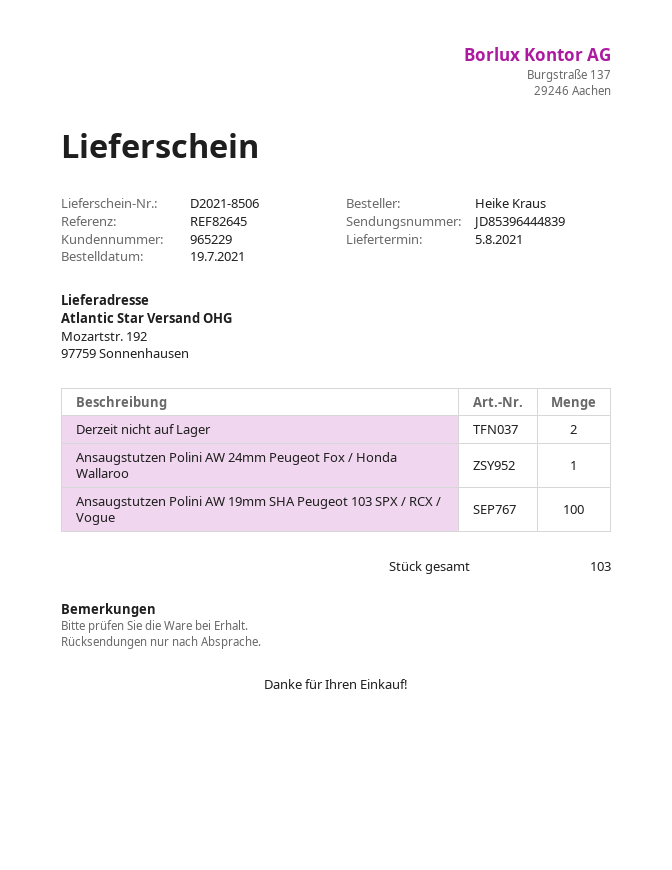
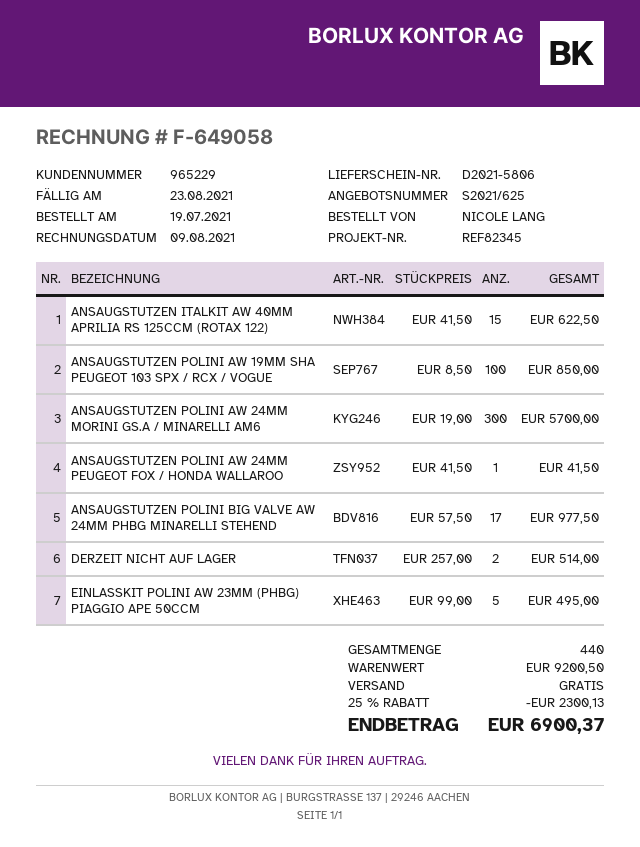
delivery note number: D2021-8506 -> D2021-5806
reference: REF82645 -> REF82345
ordered by: Heike Kraus -> NICOLE LANG
ANSAUGSTUTZEN ITALKIT AW 40MM APRILIA RS 125CCM (ROTAX 122): none -> 15
ANSAUGSTUTZEN POLINI AW 24MM MORINI GS.A / MINARELLI AM6: none -> 300
ANSAUGSTUTZEN POLINI BIG VALVE AW 24MM PHBG MINARELLI STEHEND: none -> 17
EINLASSKIT POLINI AW 23MM (PHBG) PIAGGIO APE 50CCM: none -> 5
total quantity: 103 -> 440

